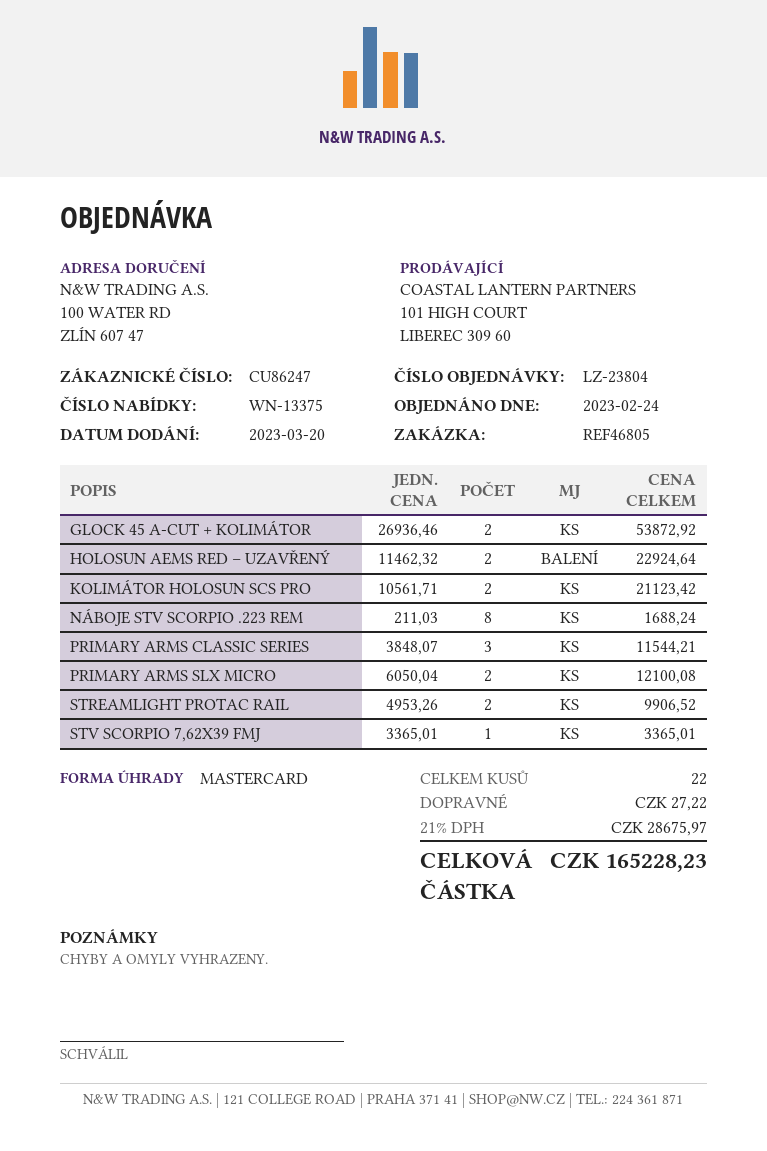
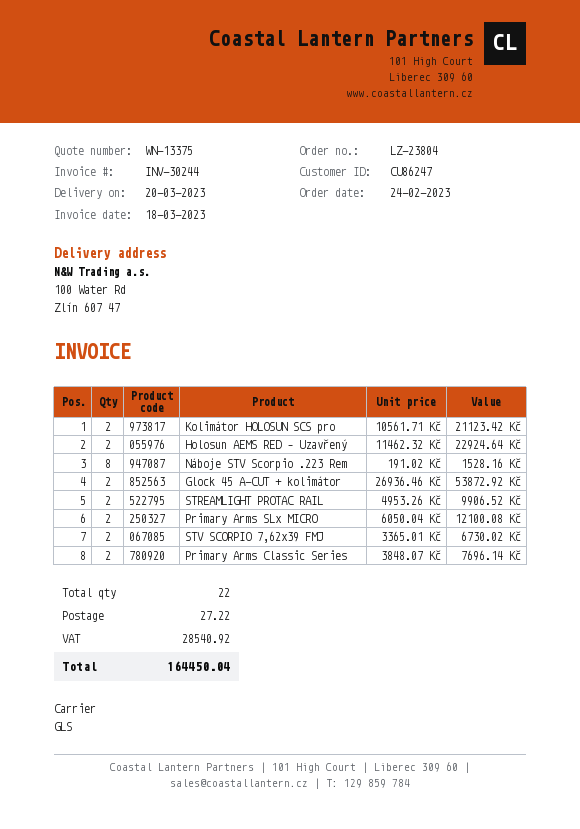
NÁBOJE STV SCORPIO .223 REM: 8 x 211.03 = 1688.24 -> 8 x 191.02 = 1528.16
PRIMARY ARMS CLASSIC SERIES: 3 x 3848.07 = 11544.21 -> 2 x 3848.07 = 7696.14
STV SCORPIO 7,62X39 FMJ: 1 x 3365.01 = 3365.01 -> 2 x 3365.01 = 6730.02
tax: 28675.97 -> 28540.92
total: 165228.23 -> 164450.04

